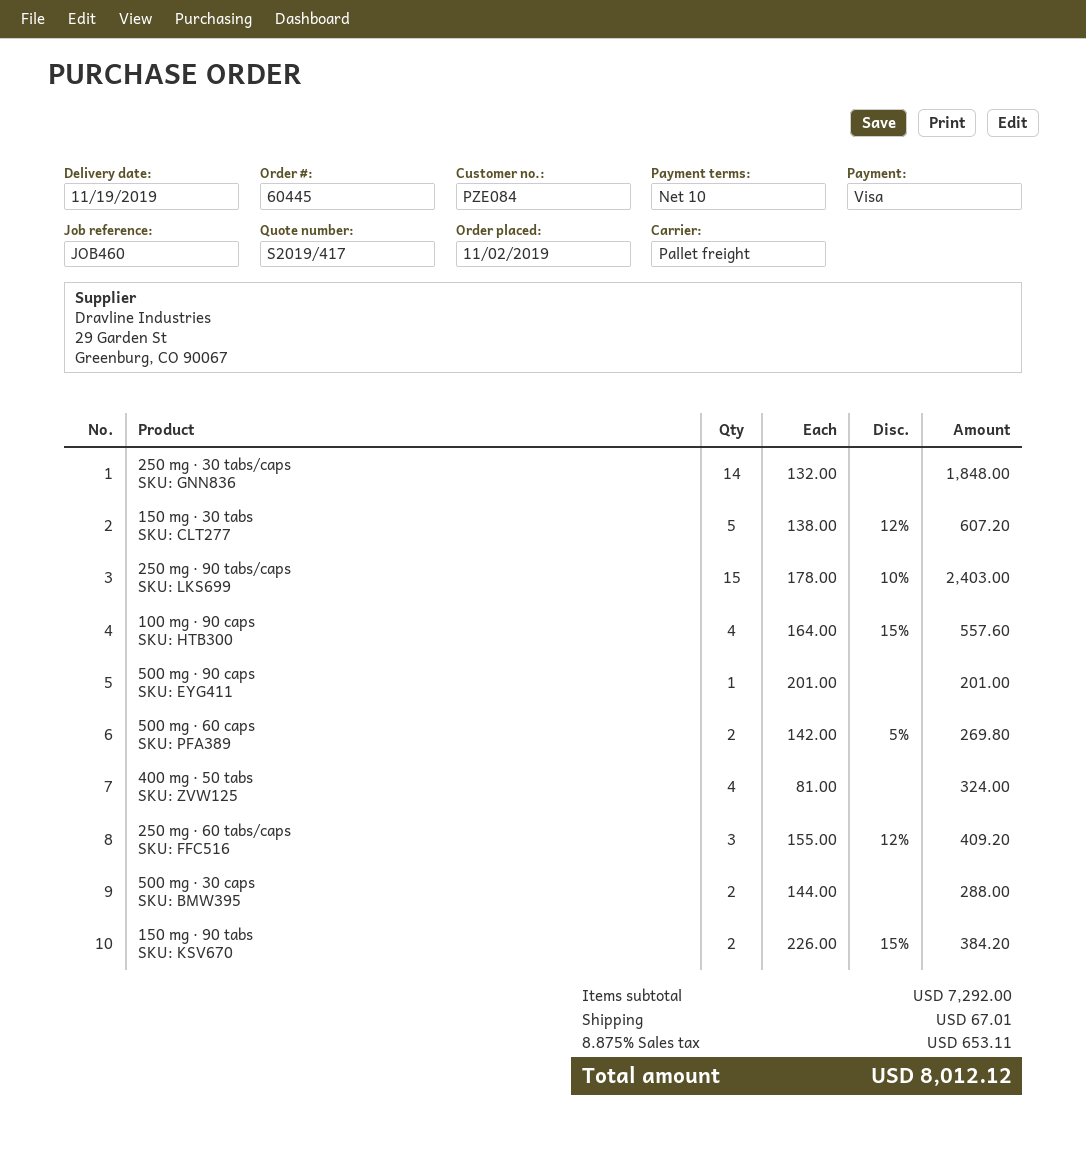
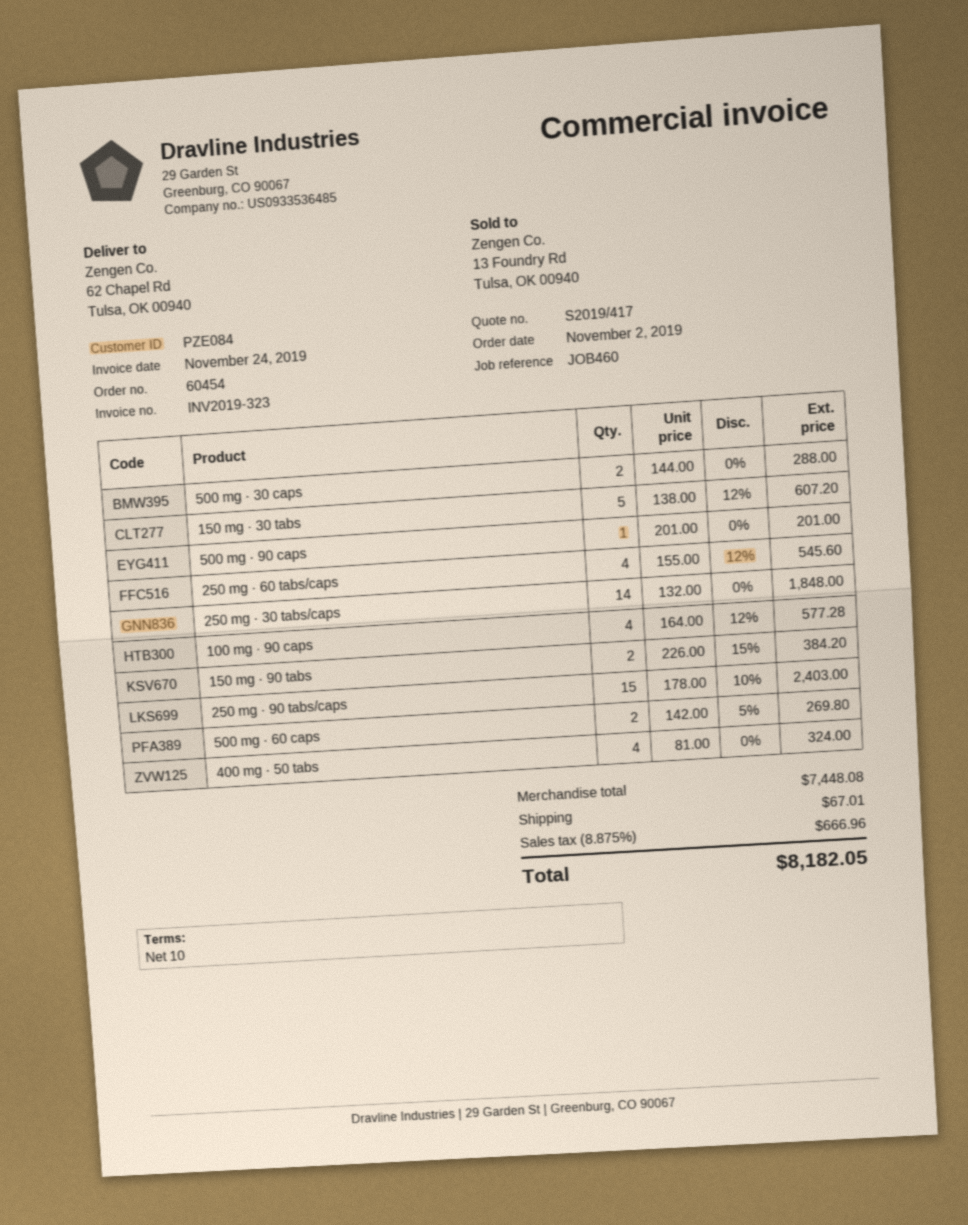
order number: 60445 -> 60454
100 mg · 90 caps: 4 x 164.00 - 15% = 557.60 -> 4 x 164.00 - 12% = 577.28
250 mg · 60 tabs/caps: 3 x 155.00 - 12% = 409.20 -> 4 x 155.00 - 12% = 545.60
subtotal: 7292.00 -> 7448.08
tax: 8.875% = 653.11 -> 8.875% = 666.96
total: 8012.12 -> 8182.05

